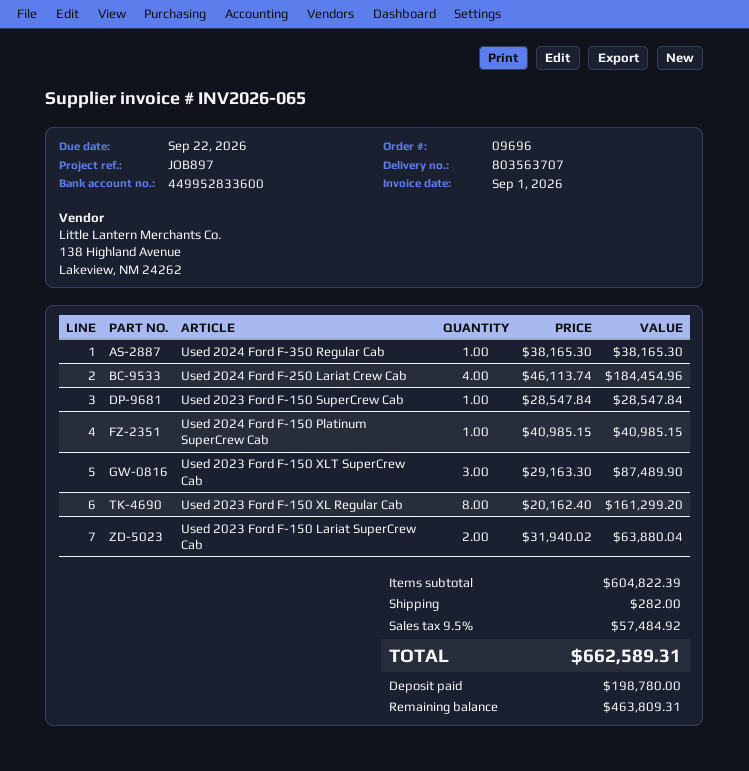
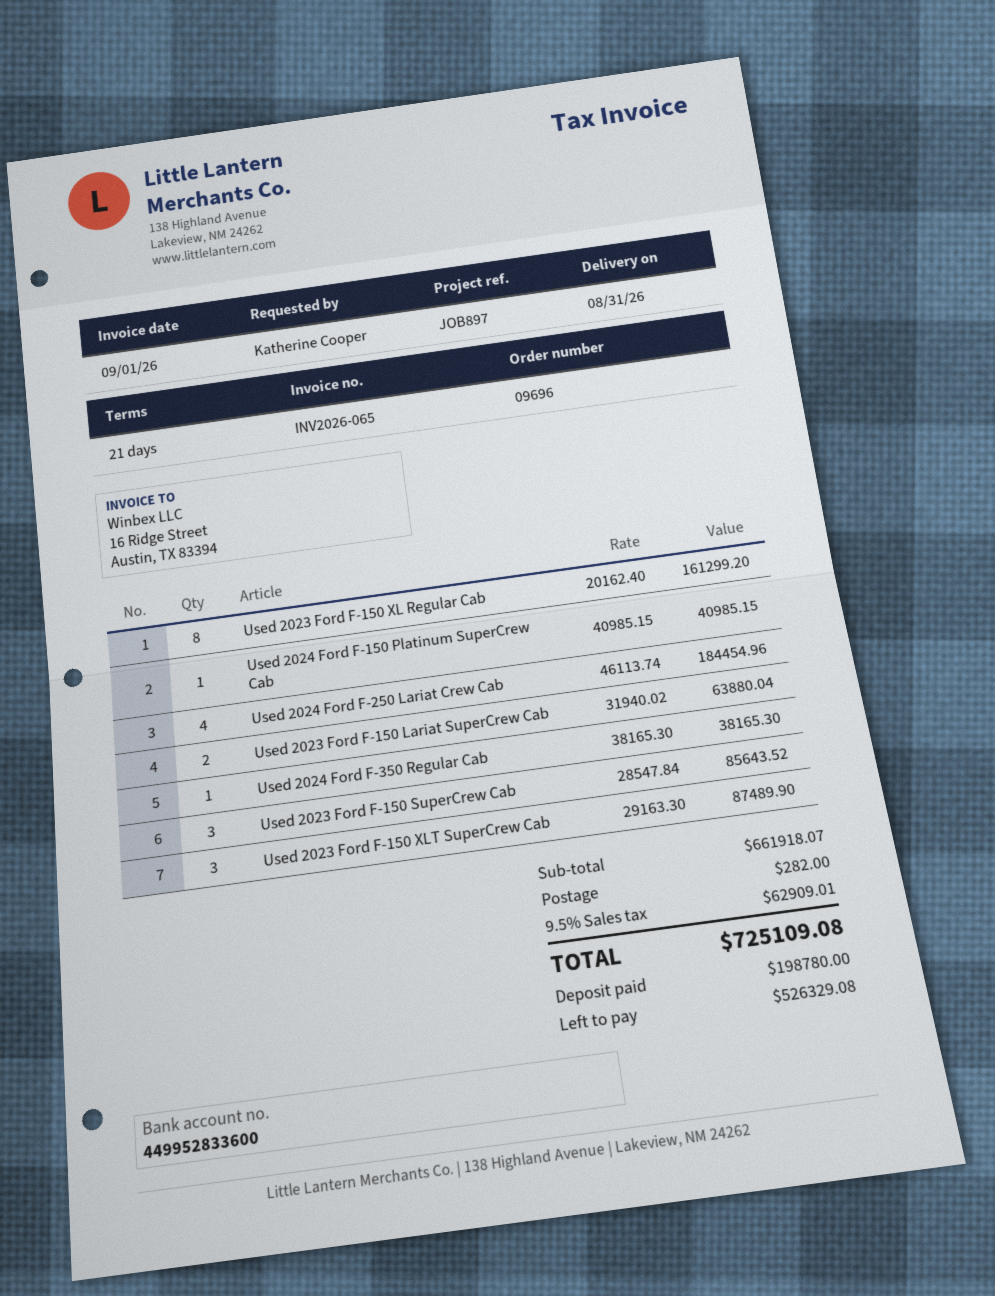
Used 2023 Ford F-150 SuperCrew Cab: 1 x 28547.84 = 28547.84 -> 3 x 28547.84 = 85643.52
subtotal: 604822.39 -> 661918.07
tax: 9.5% = 57484.92 -> 9.5% = 62909.01
total: 662589.31 -> 725109.08
balance: 463809.31 -> 526329.08

